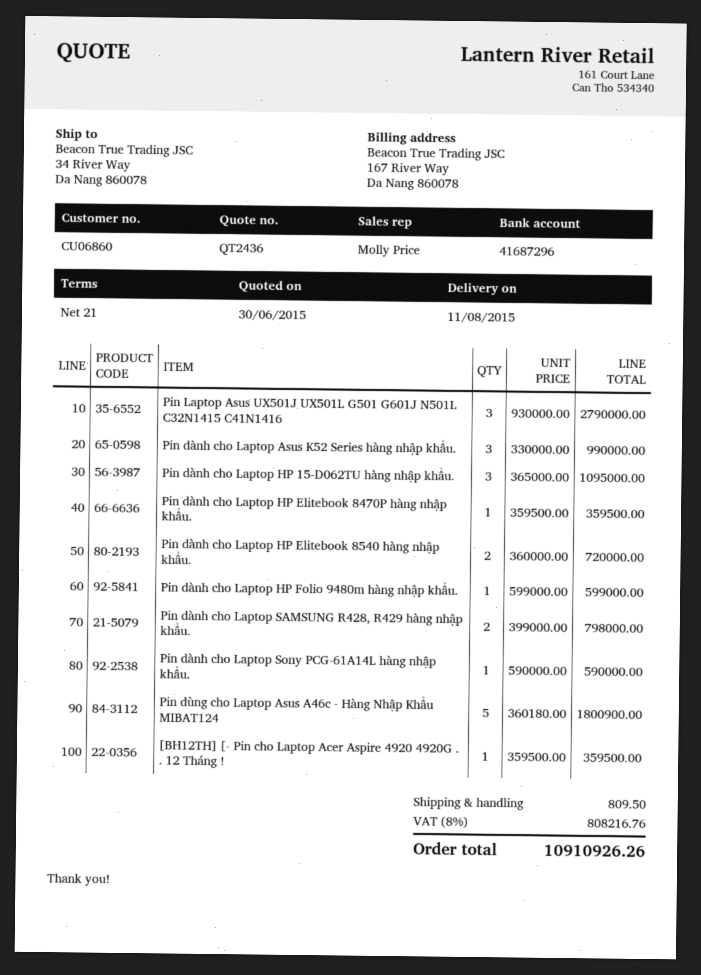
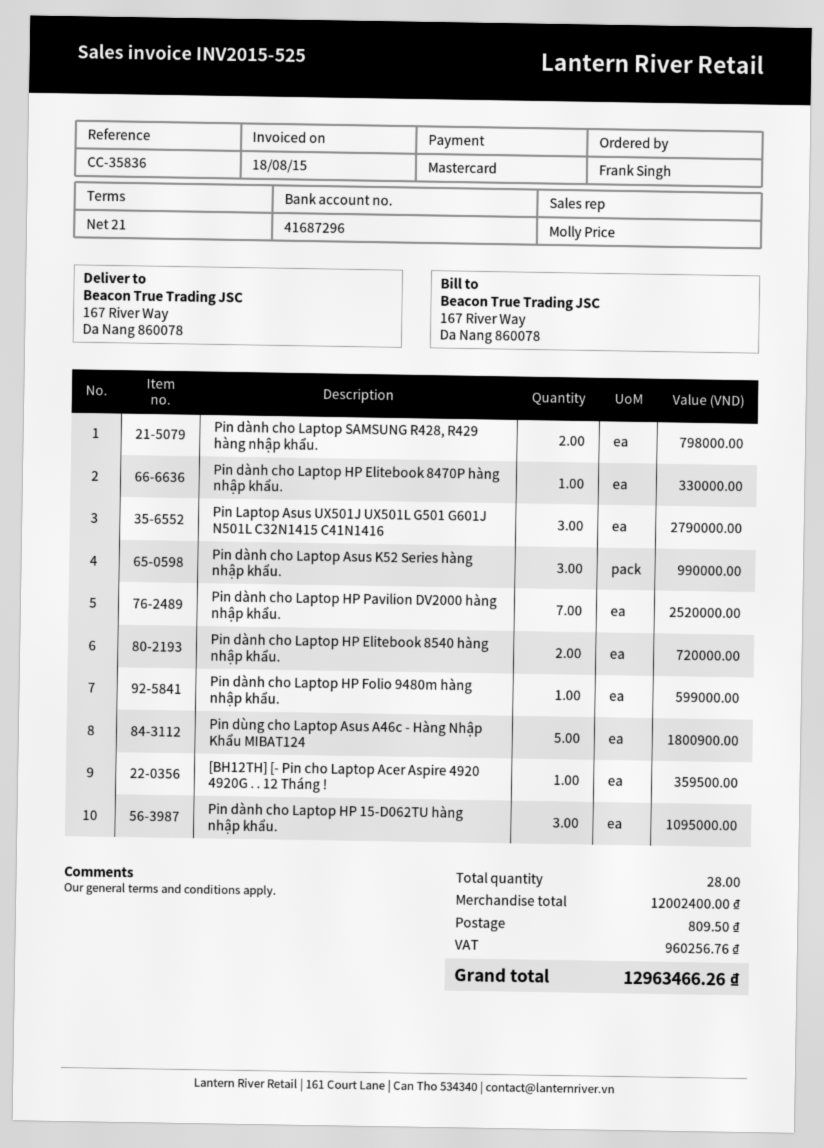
ship to: 34 River Way, Da Nang 860078 -> 167 River Way, Da Nang 860078
Pin dành cho Laptop HP Elitebook 8470P hàng nhập khẩu.: 1 for 359500.00 -> 1 for 330000.00
Pin dành cho Laptop Sony PCG-61A14L hàng nhập khẩu.: 1 for 590000.00 -> none
Pin dành cho Laptop HP Pavilion DV2000 hàng nhập khẩu.: none -> 7 for 2520000.00
tax: 808216.76 -> 960256.76
total: 10910926.26 -> 12963466.26

